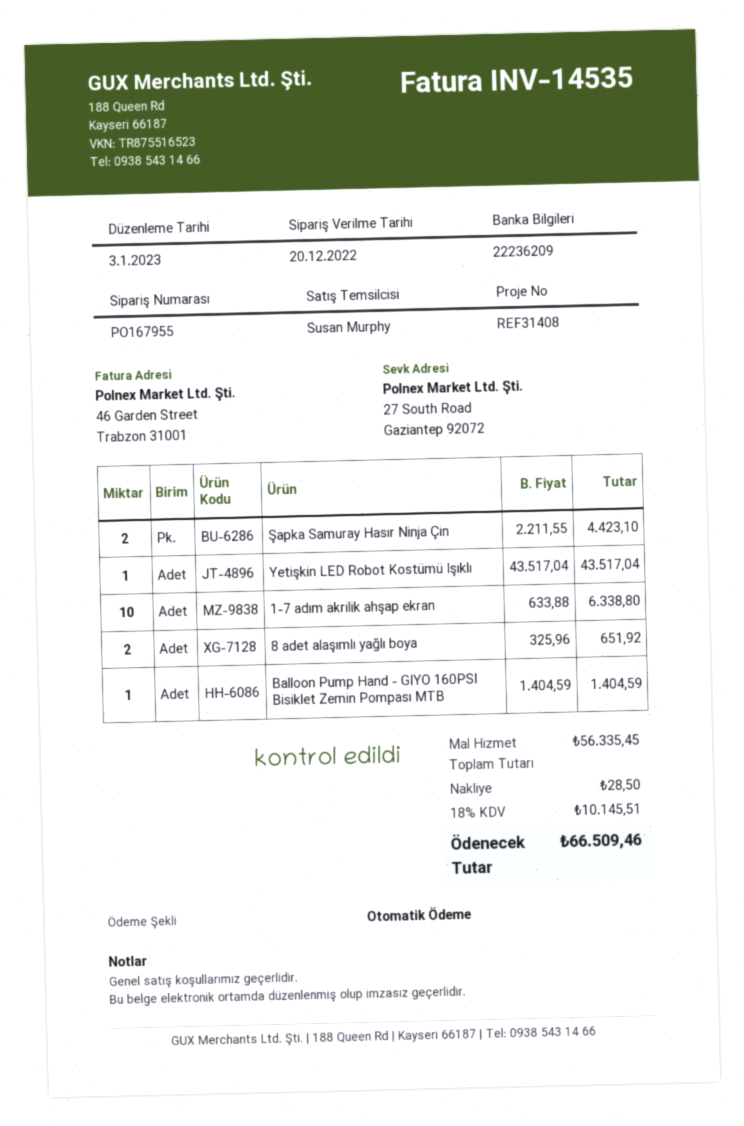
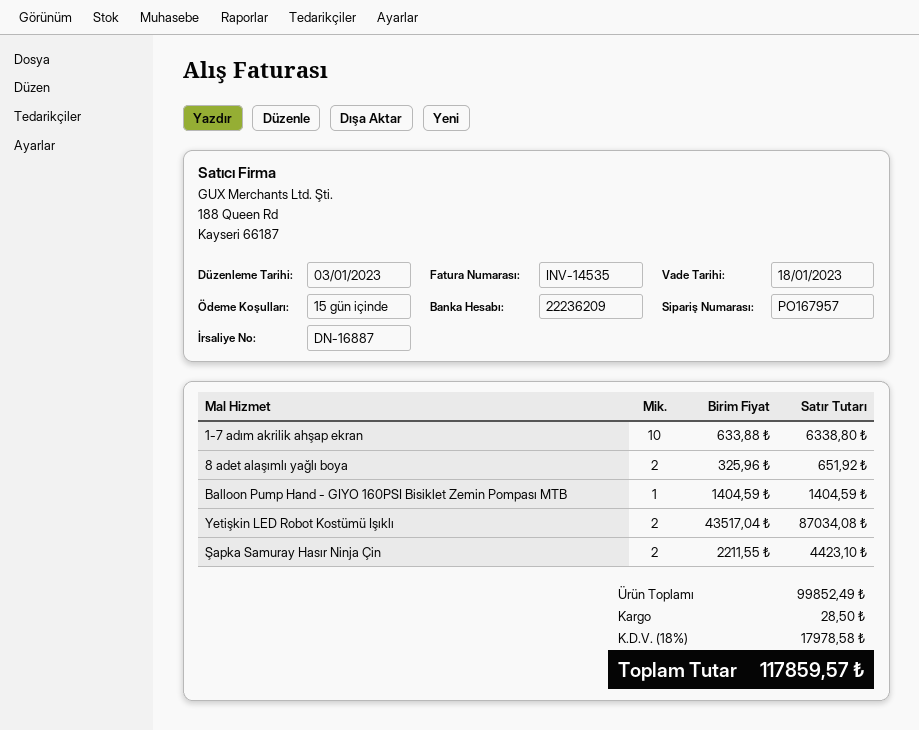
order number: PO167955 -> PO167957
Yetişkin LED Robot Kostümü Işıklı: 1 x 43517.04 = 43517.04 -> 2 x 43517.04 = 87034.08
subtotal: 56335.45 -> 99852.49
tax: 18% = 10145.51 -> 18% = 17978.58
total: 66509.46 -> 117859.57

